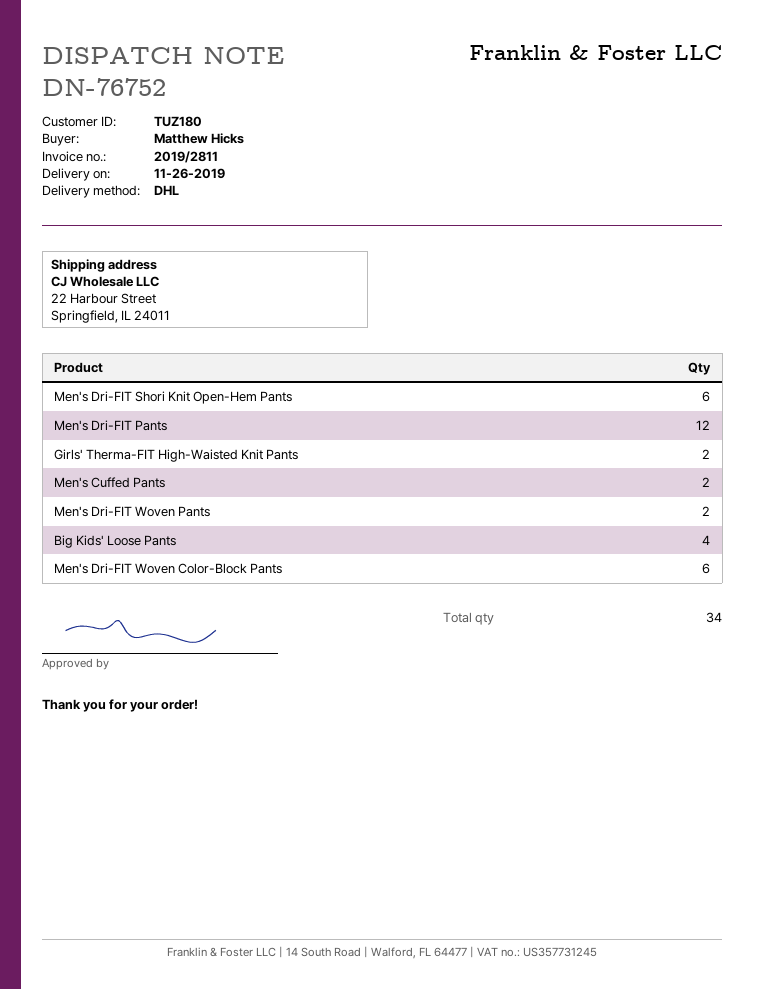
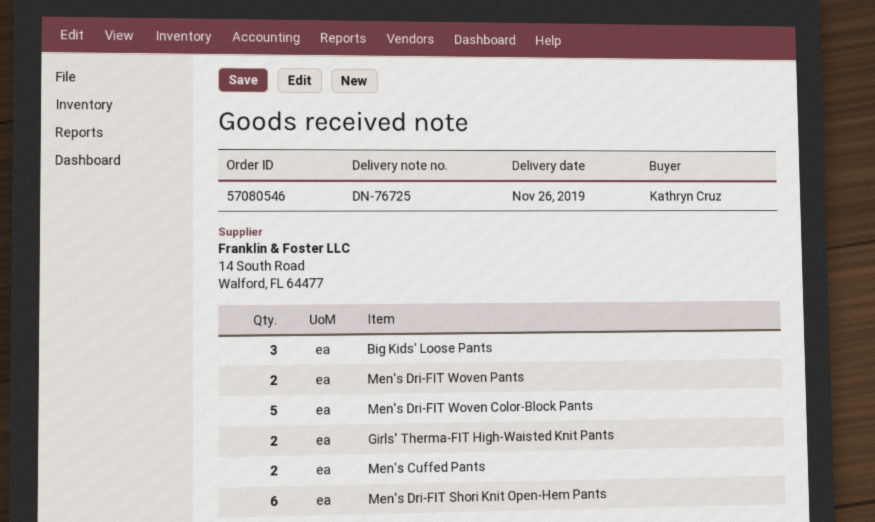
delivery note number: DN-76752 -> DN-76725
ordered by: Matthew Hicks -> Kathryn Cruz
Men's Dri-FIT Pants: 12 -> none
Big Kids' Loose Pants: 4 -> 3
Men's Dri-FIT Woven Color-Block Pants: 6 -> 5

